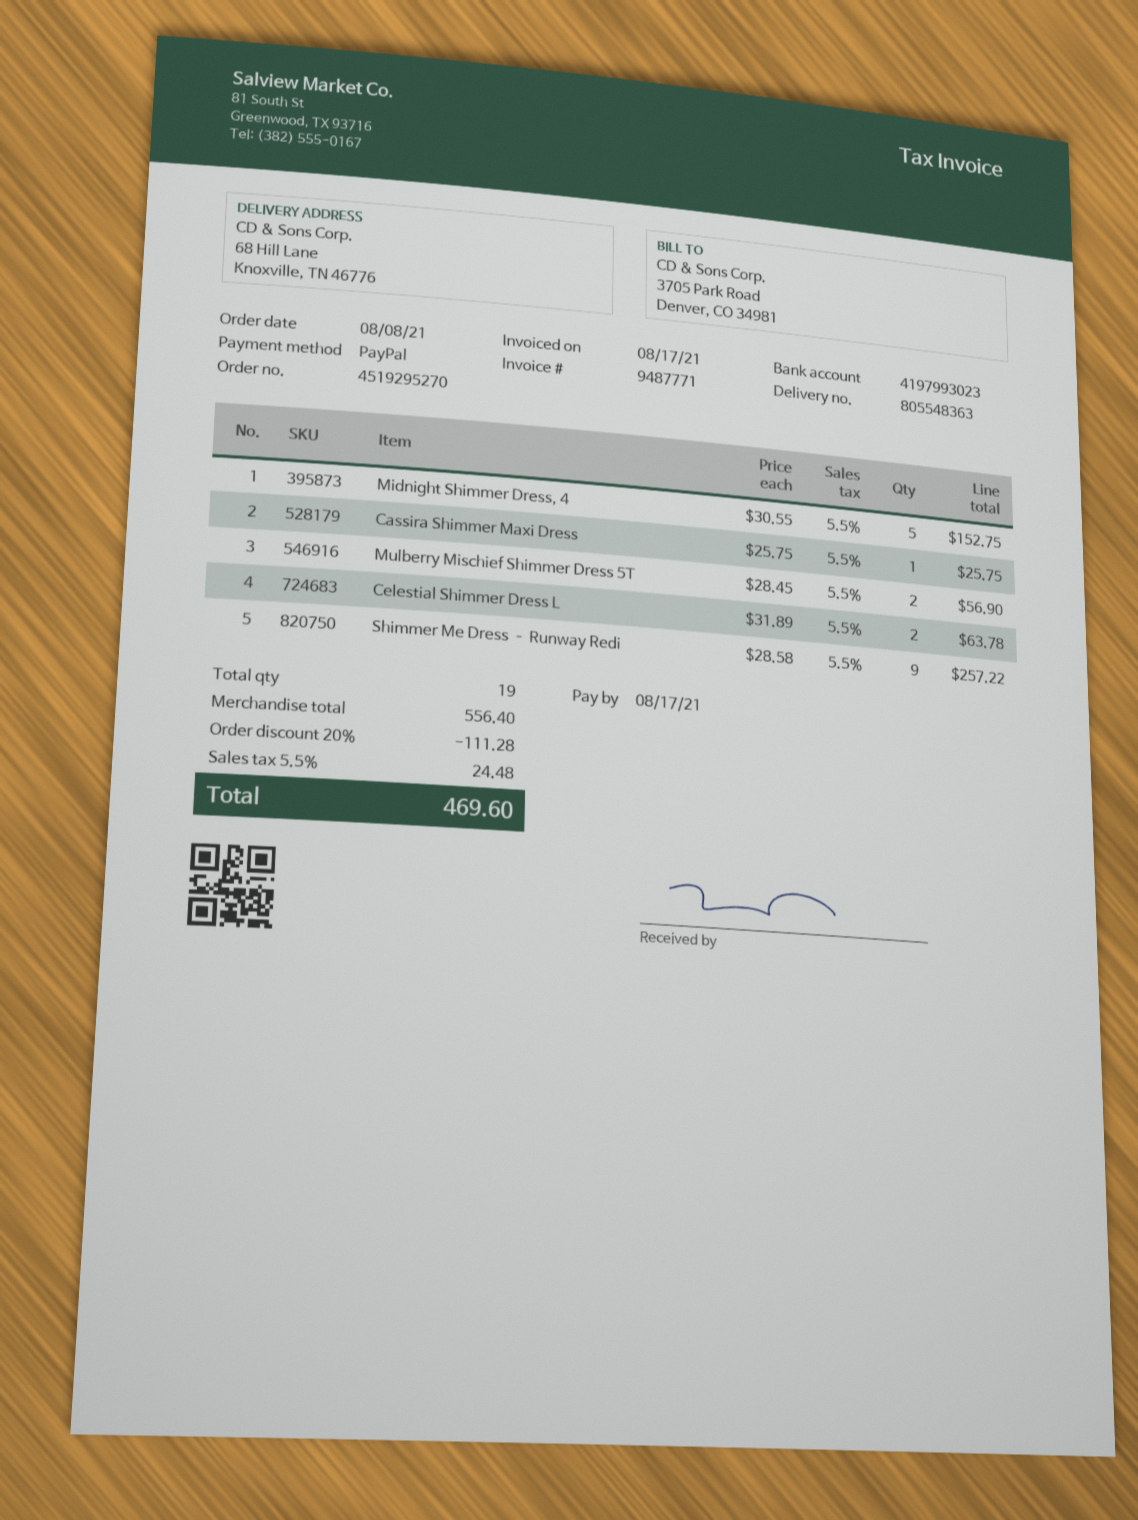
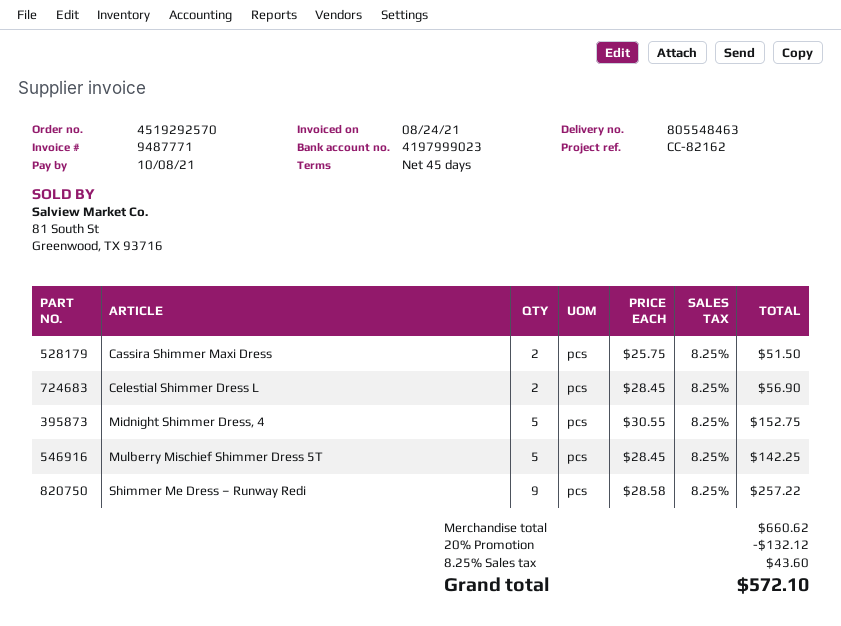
order number: 4519295270 -> 4519292570
delivery note number: 805548363 -> 805548463
invoice date: 2021-08-17 -> 2021-08-24
due date: 2021-08-17 -> 2021-10-08
bank account: 4197993023 -> 4197999023
Cassira Shimmer Maxi Dress: 1 x 25.75 = 25.75 -> 2 x 25.75 = 51.50
Mulberry Mischief Shimmer Dress 5T: 2 x 28.45 = 56.90 -> 5 x 28.45 = 142.25
Celestial Shimmer Dress L: 2 x 31.89 = 63.78 -> 2 x 28.45 = 56.90
subtotal: 556.40 -> 660.62
discount: 20% = 111.28 -> 20% = 132.12
tax: 5.5% = 24.48 -> 8.25% = 43.60
total: 469.60 -> 572.10

